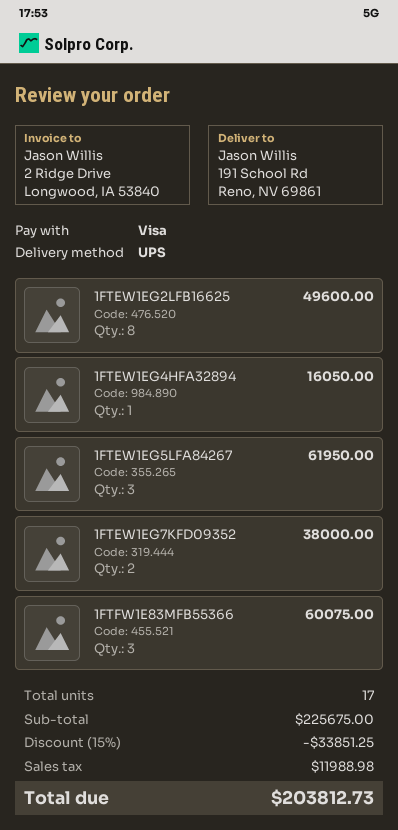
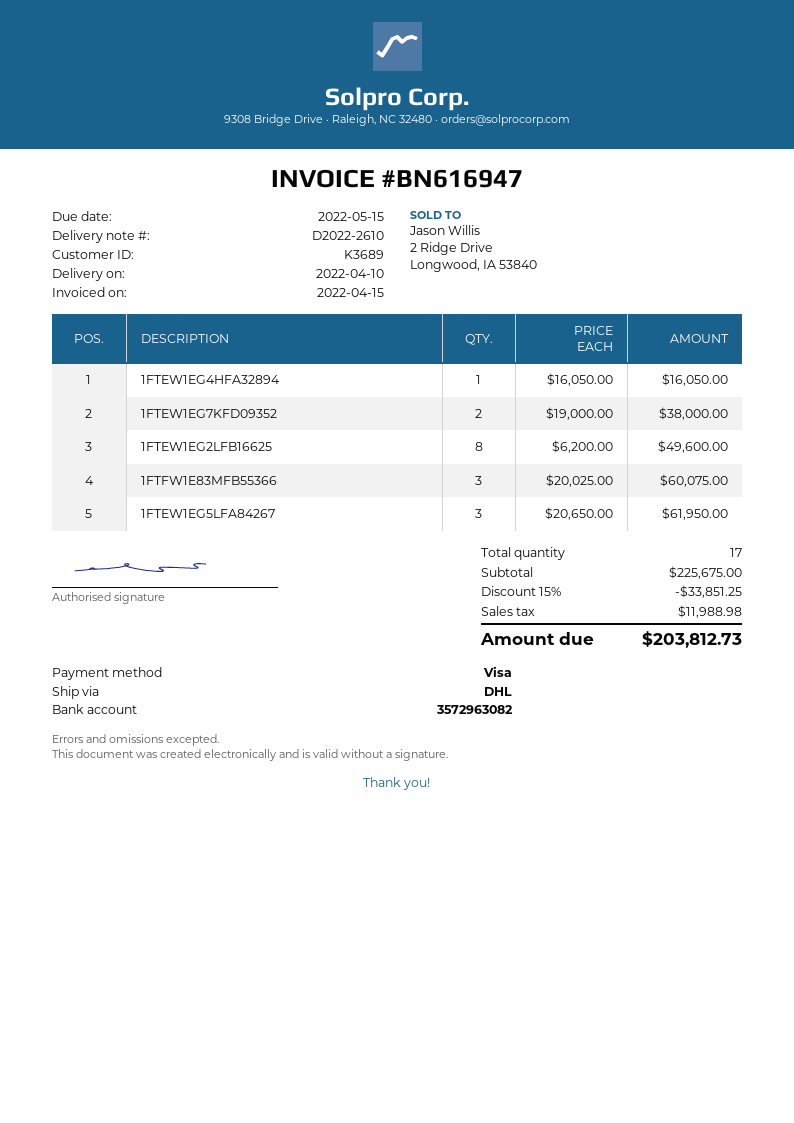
shipping method: UPS -> DHL

